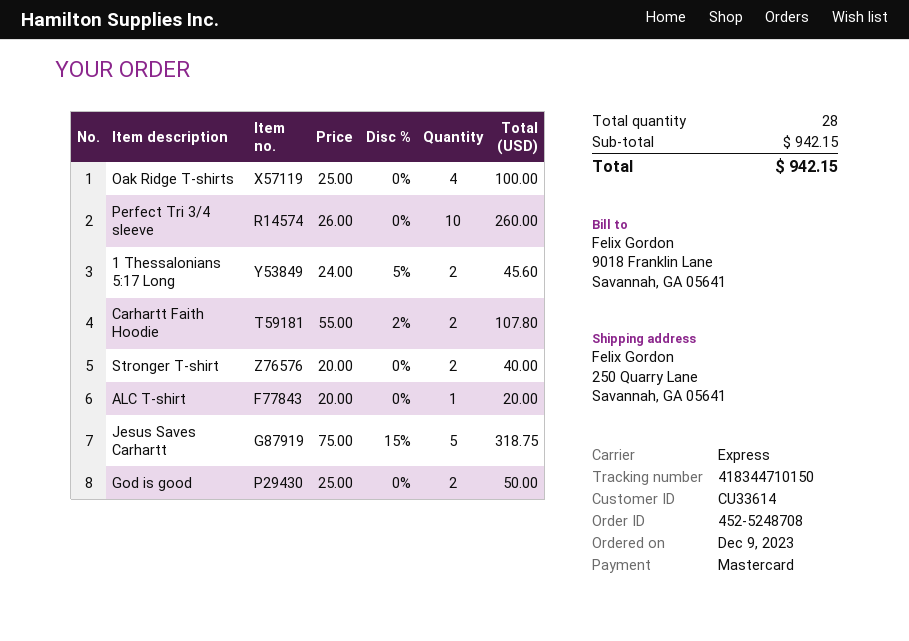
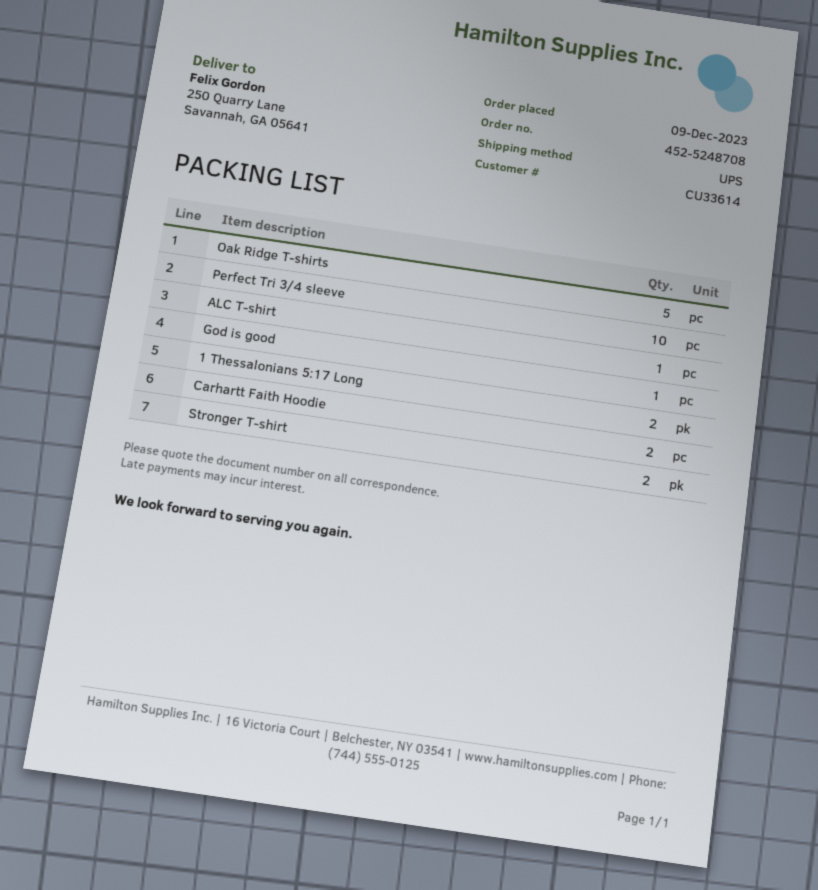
shipping method: express -> UPS
Oak Ridge T-shirts: 4 -> 5
Jesus Saves Carhartt: 5 -> none
God is good: 2 -> 1

